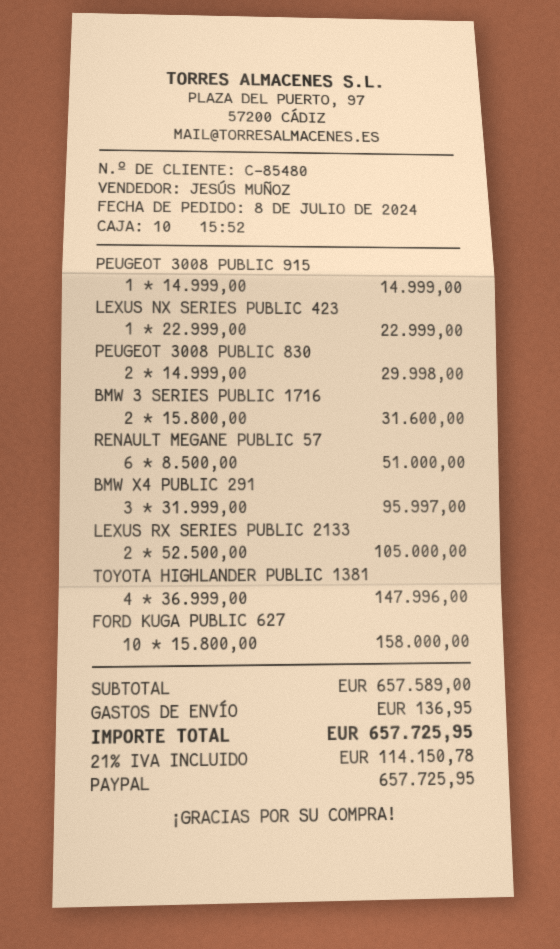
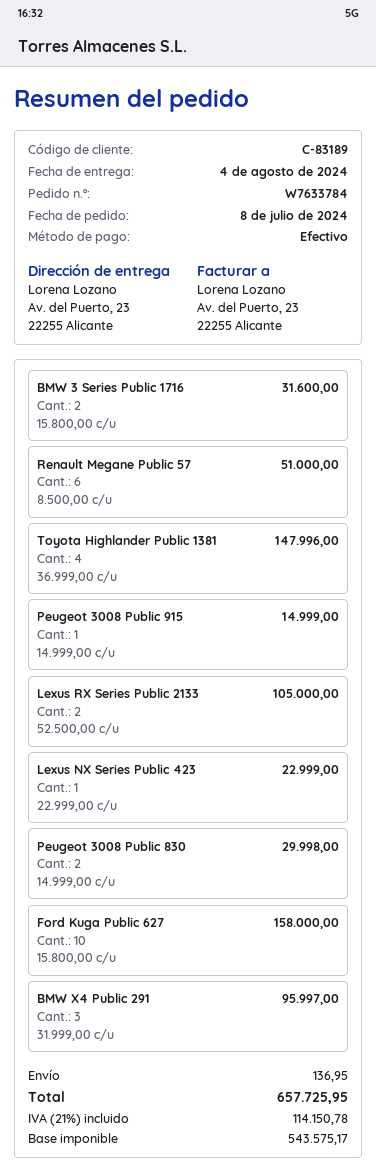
customer number: C-85480 -> C-83189
payment method: PayPal -> cash

